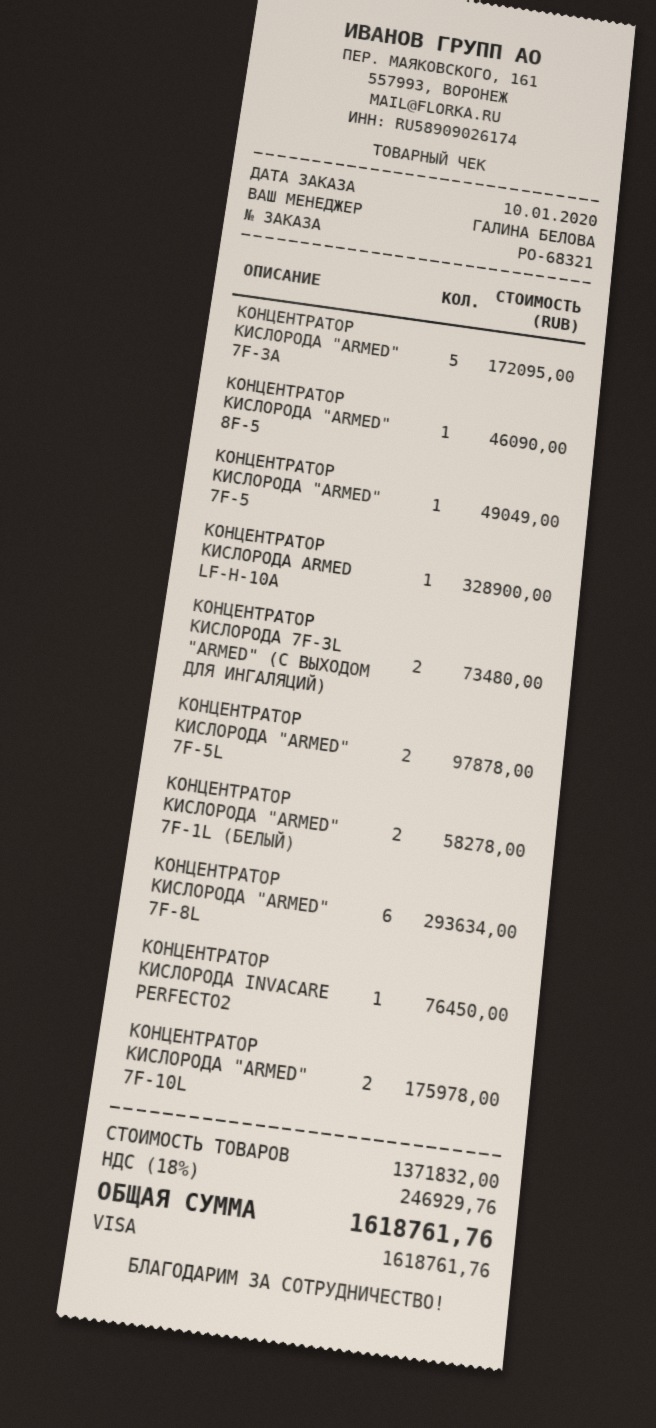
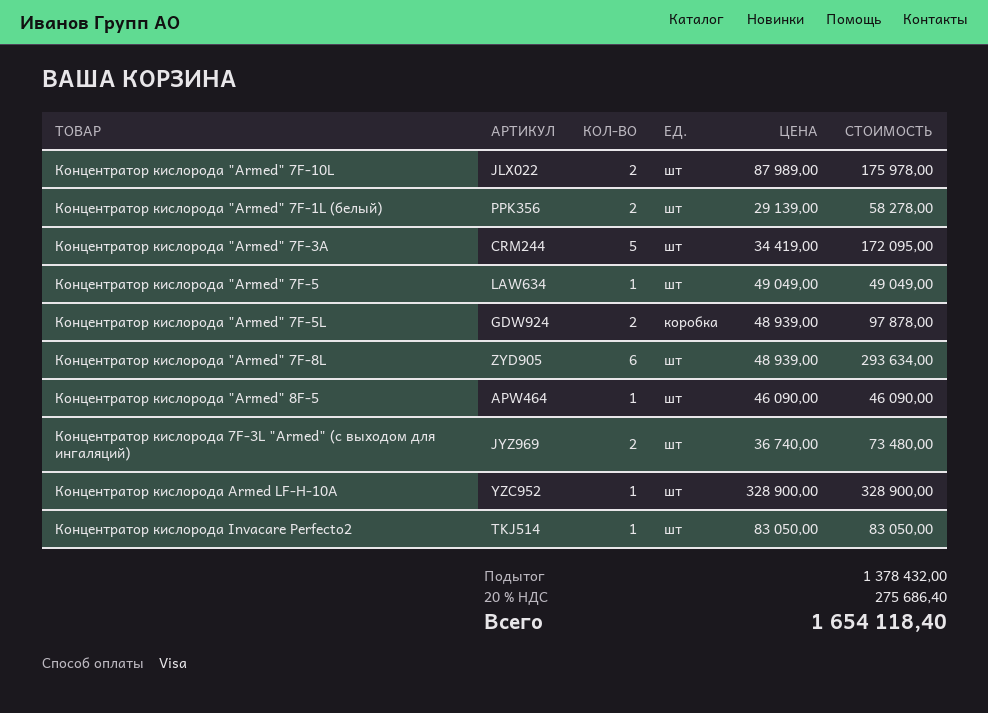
КОНЦЕНТРАТОР КИСЛОРОДА INVACARE PERFECTO2: 1 for 76450.00 -> 1 for 83050.00
subtotal: 1371832.00 -> 1378432.00
tax: 18% = 246929.76 -> 20% = 275686.40
total: 1618761.76 -> 1654118.40

